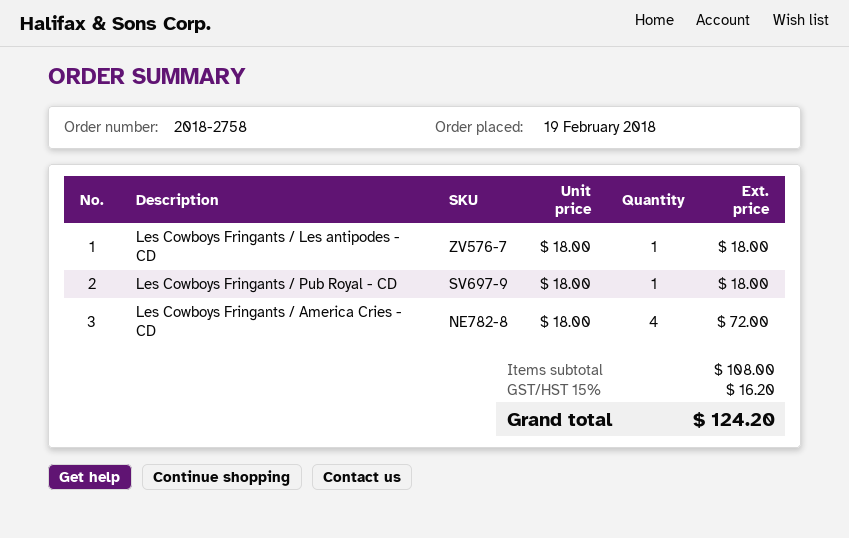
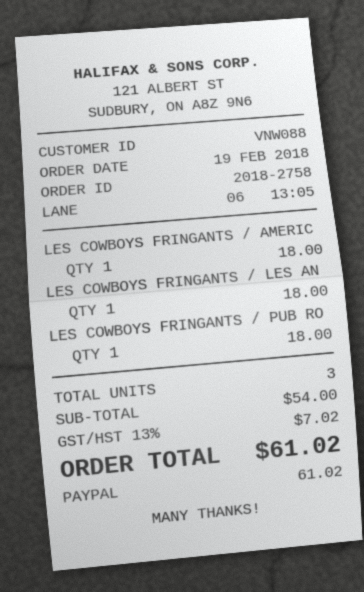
Les Cowboys Fringants / America Cries - CD: 4 for 72.00 -> 1 for 18.00
subtotal: 108.00 -> 54.00
tax: 15% = 16.20 -> 13% = 7.02
total: 124.20 -> 61.02

